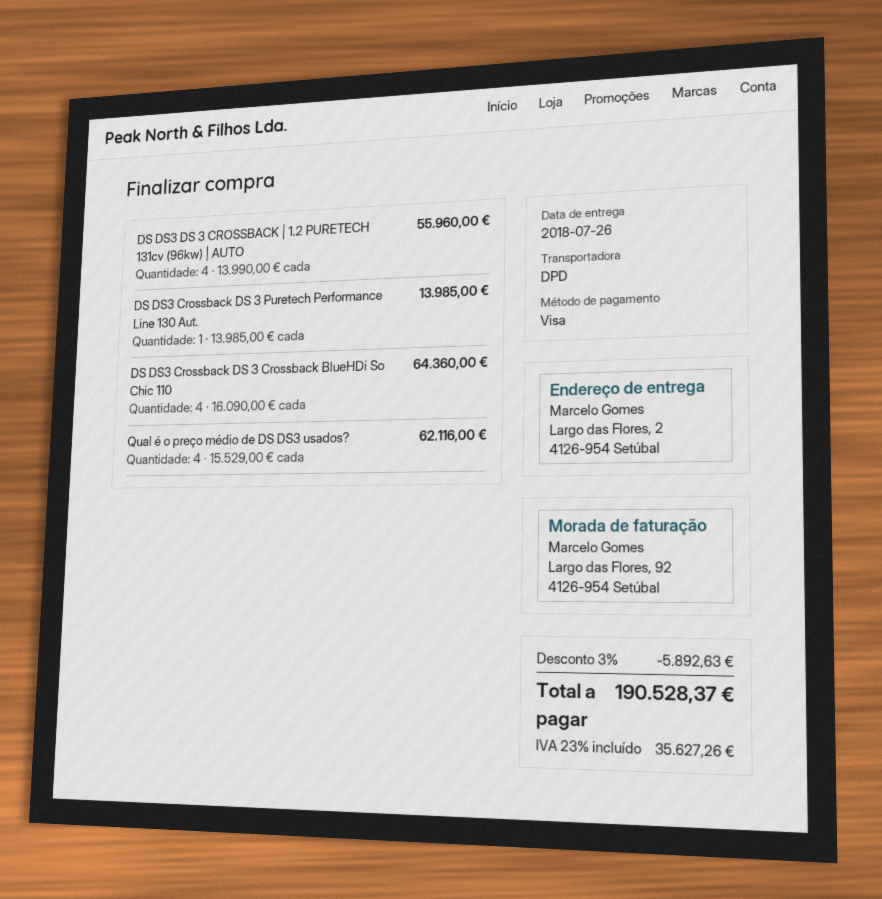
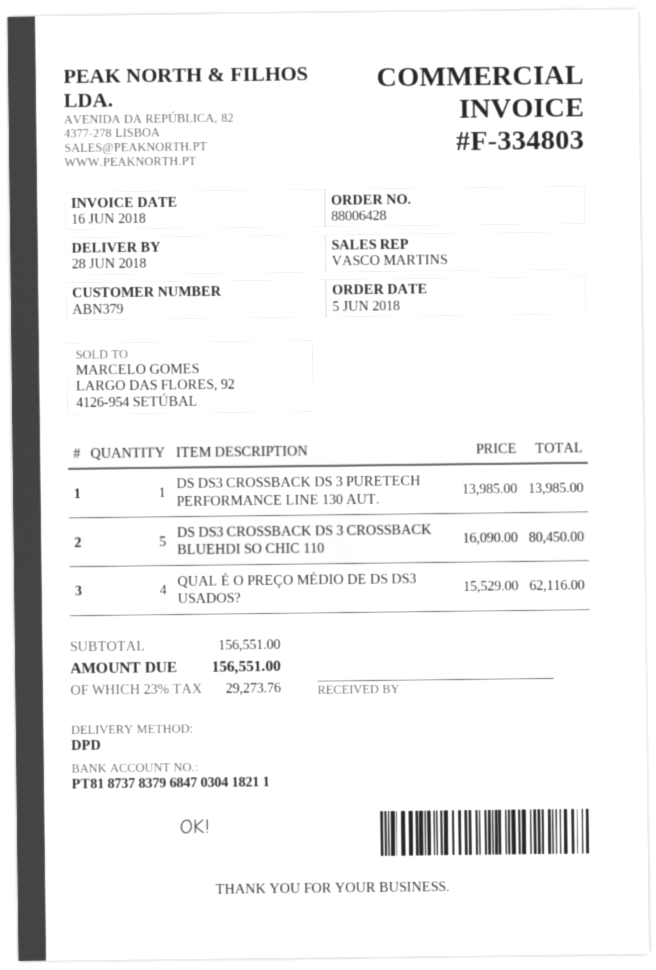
delivery date: 2018-07-26 -> 2018-06-28
DS DS3 DS 3 CROSSBACK | 1.2 PURETECH 131cv (96kw) | AUTO: 4 x 13990.00 = 55960.00 -> none
DS DS3 Crossback DS 3 Crossback BlueHDi So Chic 110: 4 x 16090.00 = 64360.00 -> 5 x 16090.00 = 80450.00
discount: 3% = 5892.63 -> none
tax: 23% = 35627.26 -> 23% = 29273.76
total: 190528.37 -> 156551.00

